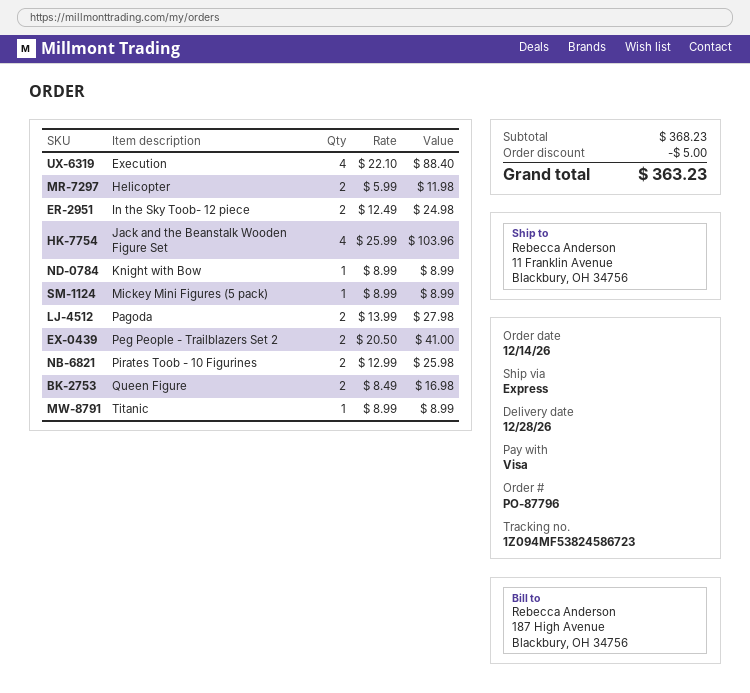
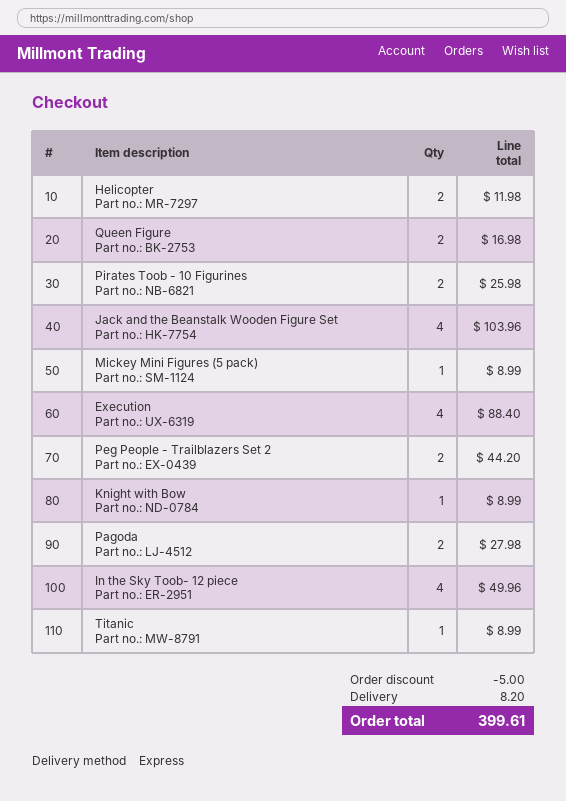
In the Sky Toob- 12 piece: 2 for 24.98 -> 4 for 49.96
Peg People - Trailblazers Set 2: 2 for 41.00 -> 2 for 44.20
shipping: none -> 8.20
total: 363.23 -> 399.61

